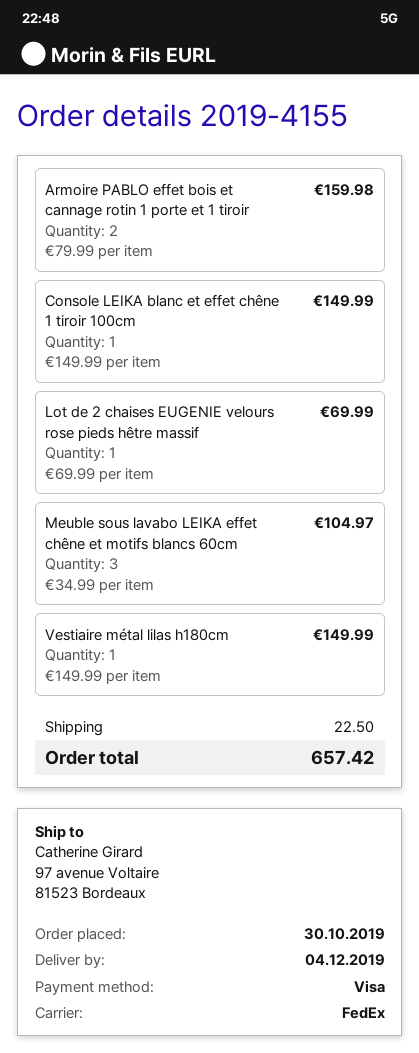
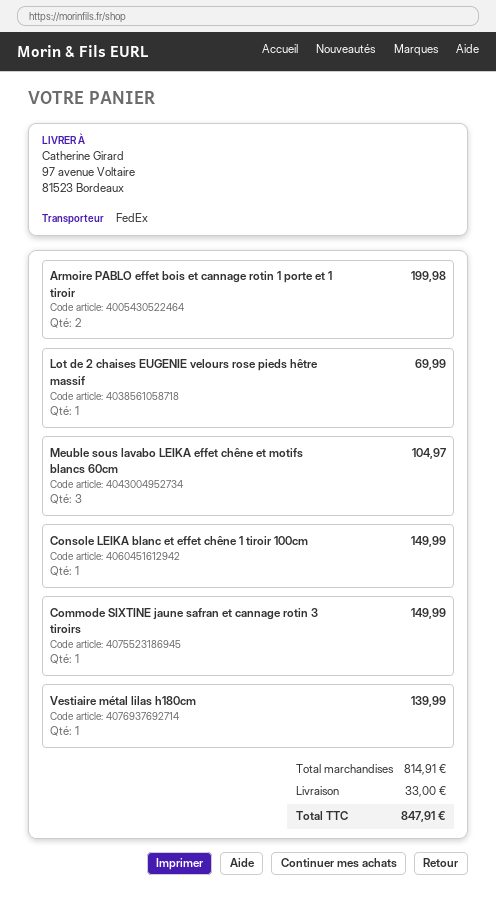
Armoire PABLO effet bois et cannage rotin 1 porte et 1 tiroir: 2 for 159.98 -> 2 for 199.98
Vestiaire métal lilas h180cm: 1 for 149.99 -> 1 for 139.99
Commode SIXTINE jaune safran et cannage rotin 3 tiroirs: none -> 1 for 149.99
shipping: 22.50 -> 33.00
total: 657.42 -> 847.91

